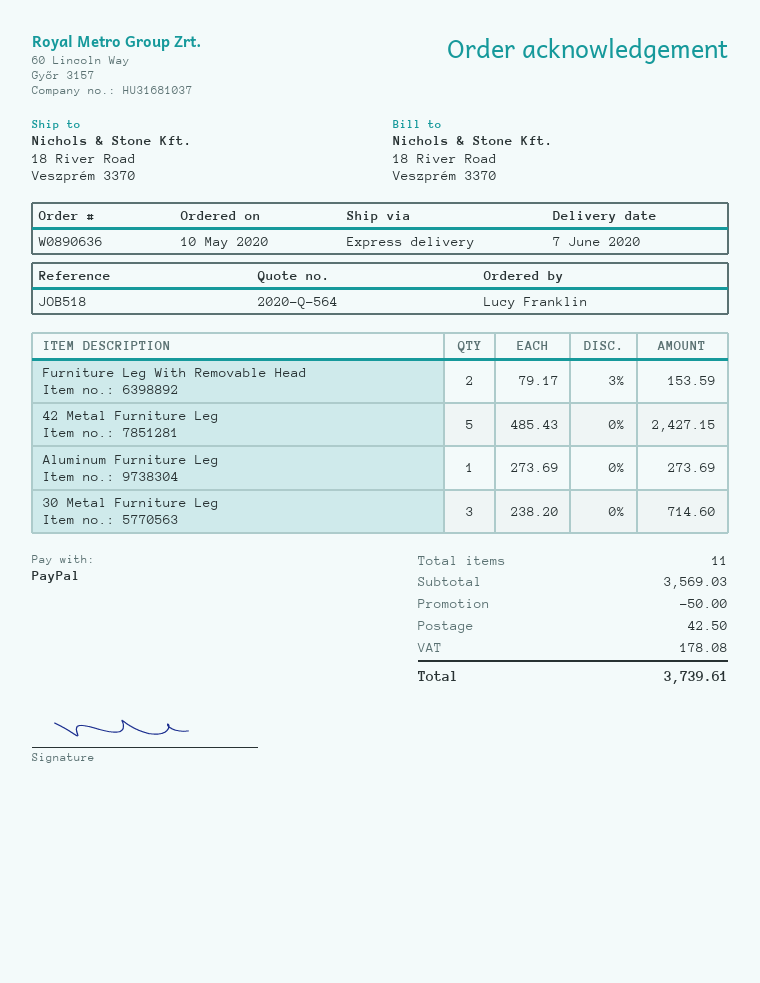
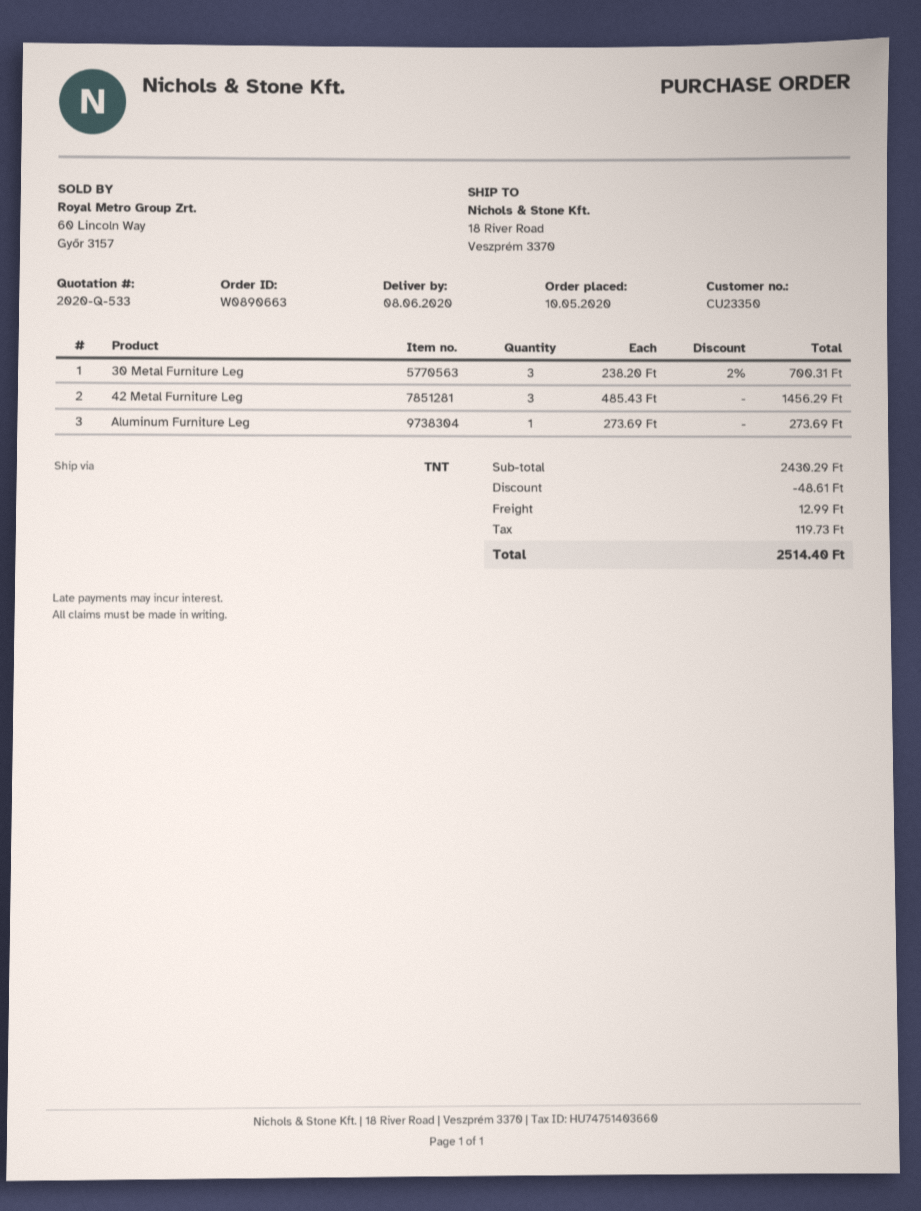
quote number: 2020-Q-564 -> 2020-Q-533
order number: W0890636 -> W0890663
delivery date: 2020-06-07 -> 2020-06-08
shipping method: express -> TNT
Furniture Leg With Removable Head: 2 x 79.17 - 3% = 153.59 -> none
42 Metal Furniture Leg: 5 x 485.43 = 2427.15 -> 3 x 485.43 = 1456.29
30 Metal Furniture Leg: 3 x 238.20 = 714.60 -> 3 x 238.20 - 2% = 700.31
subtotal: 3569.03 -> 2430.29
discount: 50.00 -> 48.61
shipping: 42.50 -> 12.99
tax: 178.08 -> 119.73
total: 3739.61 -> 2514.40

